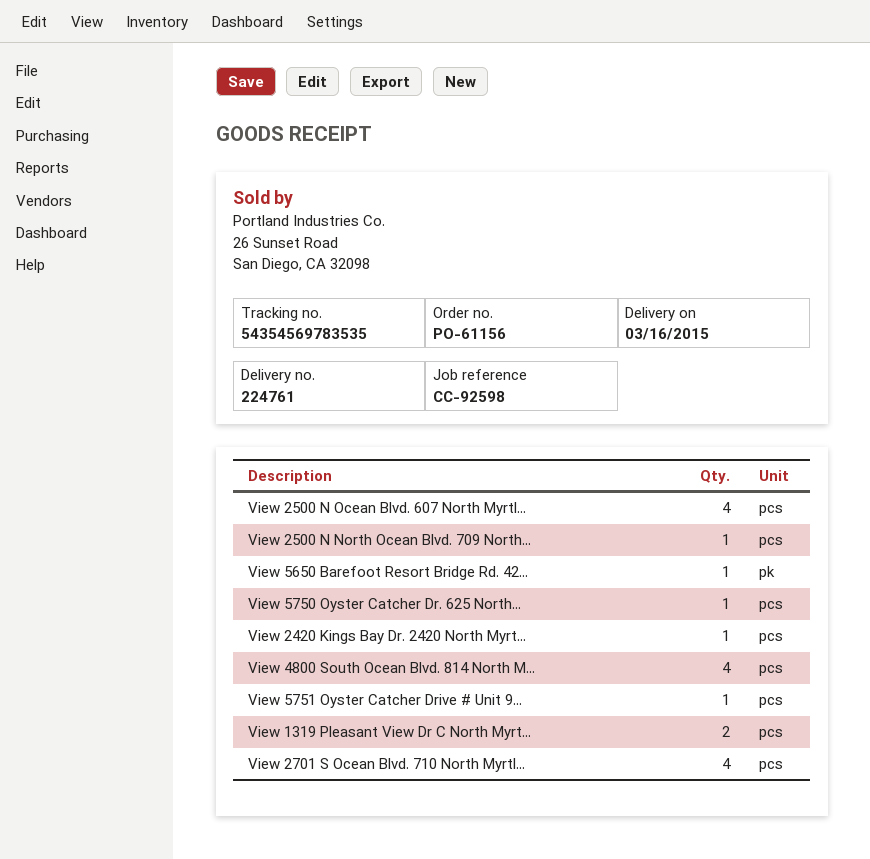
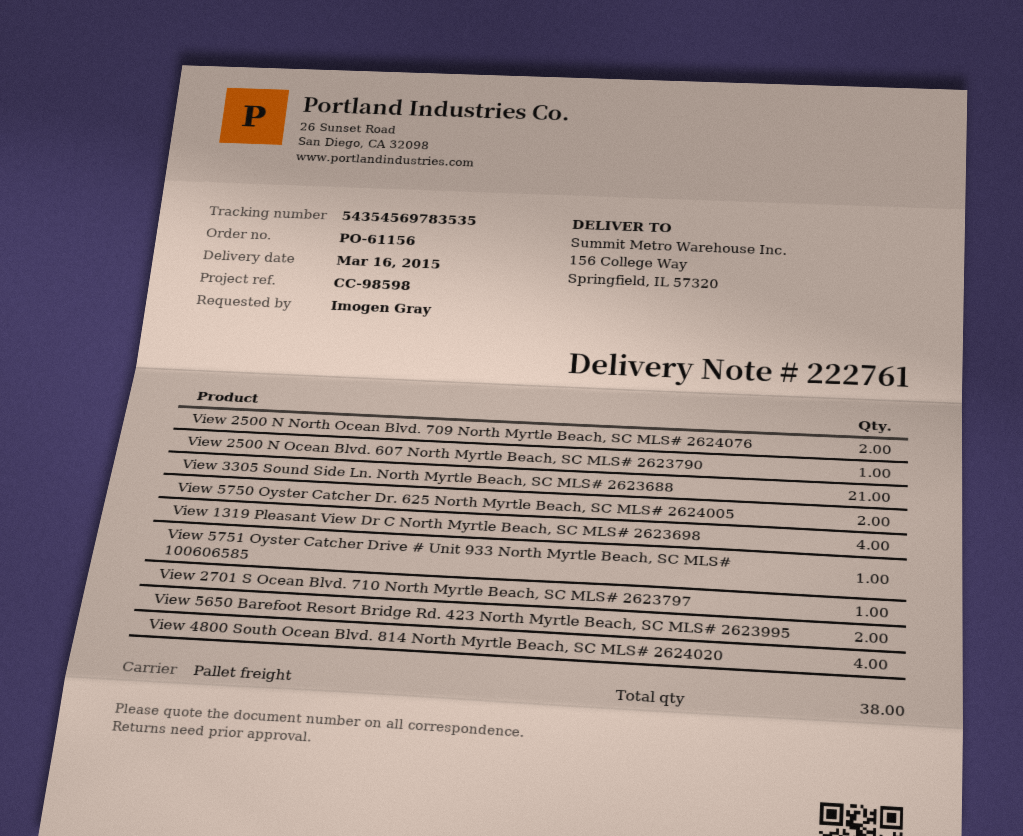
delivery note number: 224761 -> 222761
reference: CC-92598 -> CC-98598
View 2500 N Ocean Blvd. 607 North Myrtl...: 4 -> 1
View 2500 N North Ocean Blvd. 709 North...: 1 -> 2
View 5650 Barefoot Resort Bridge Rd. 42...: 1 -> 2
View 5750 Oyster Catcher Dr. 625 North...: 1 -> 2
View 2420 Kings Bay Dr. 2420 North Myrt...: 1 -> none
View 1319 Pleasant View Dr C North Myrt...: 2 -> 4
View 2701 S Ocean Blvd. 710 North Myrtl...: 4 -> 1
View 3305 Sound Side Ln. North Myrtle Beach, SC MLS# 2623688: none -> 21

